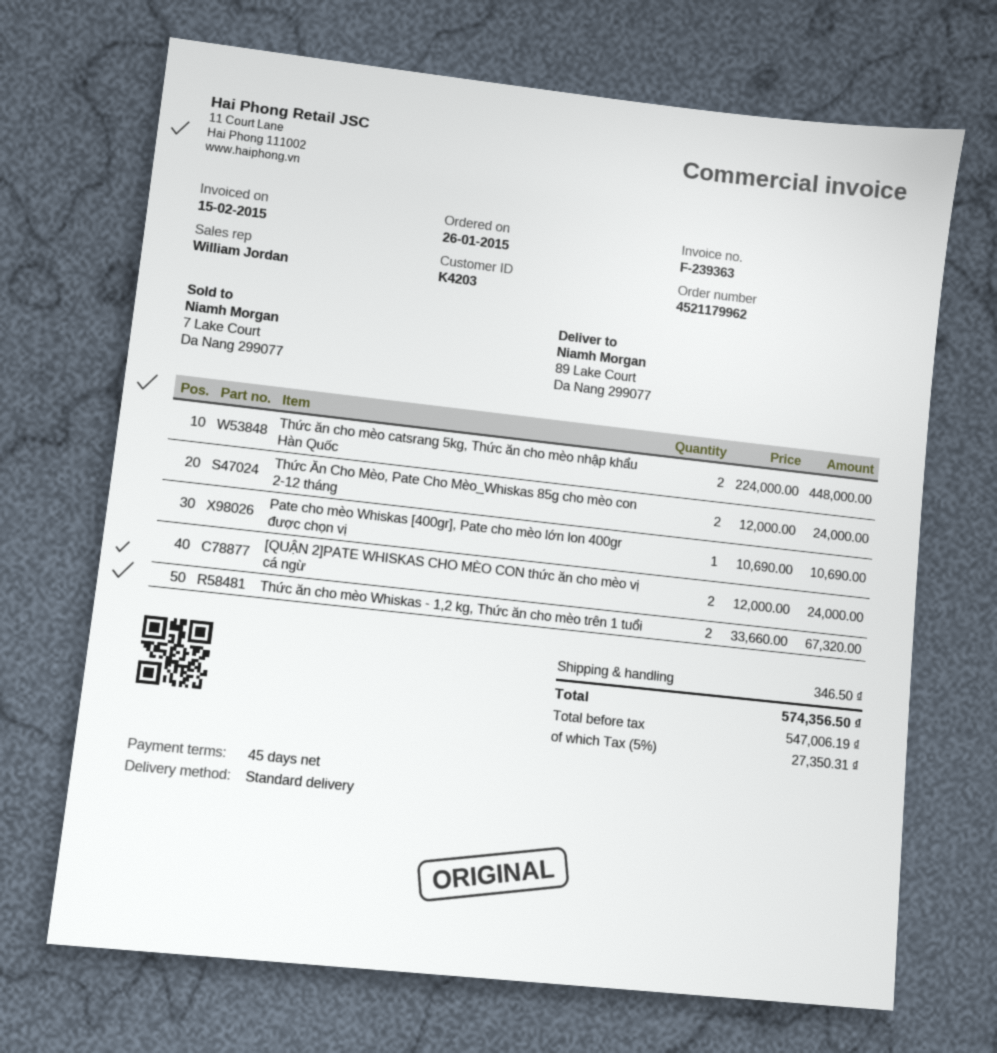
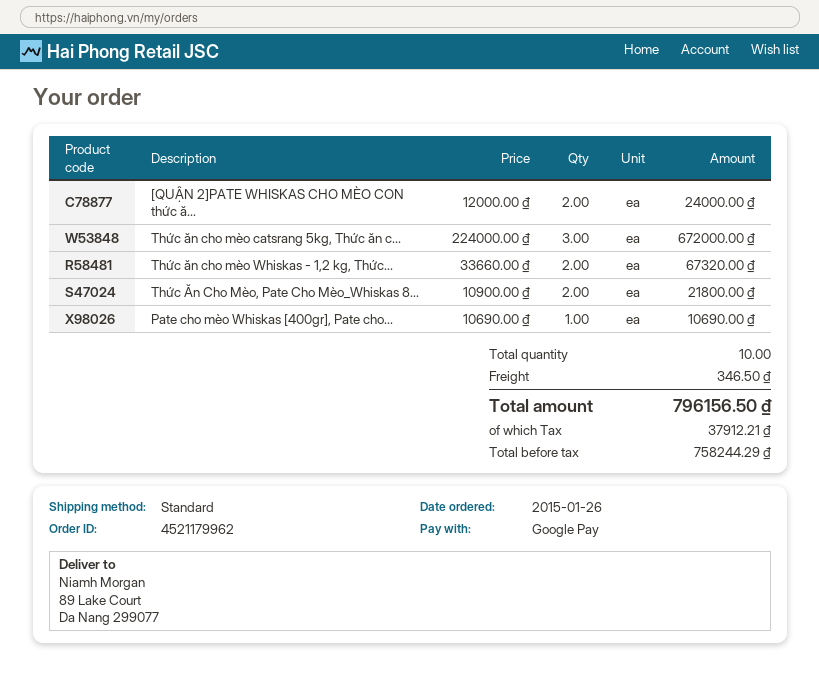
Thức ăn cho mèo catsrang 5kg, Thức ăn cho mèo nhập khẩu Hàn Quốc: 2 x 224000.00 = 448000.00 -> 3 x 224000.00 = 672000.00
Thức Ăn Cho Mèo, Pate Cho Mèo_Whiskas 85g cho mèo con 2-12 tháng: 2 x 12000.00 = 24000.00 -> 2 x 10900.00 = 21800.00
net: 547006.19 -> 758244.29
tax: 27350.31 -> 37912.21
total: 574356.50 -> 796156.50

